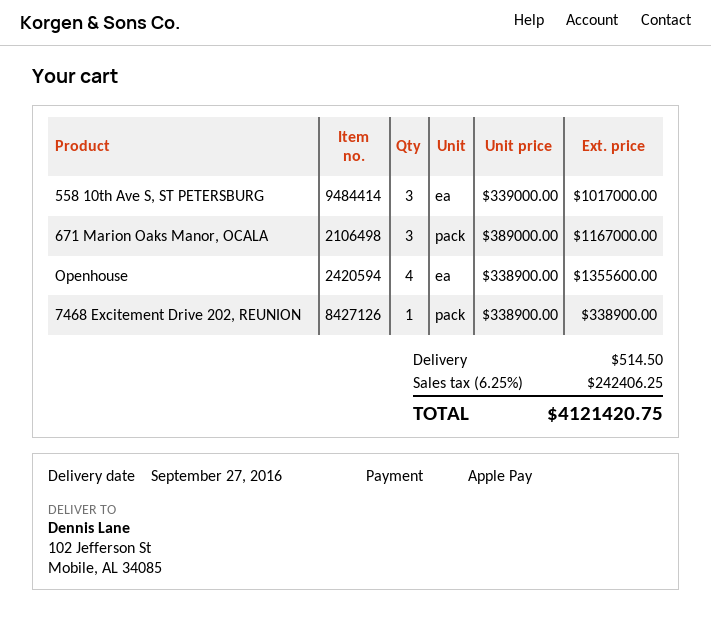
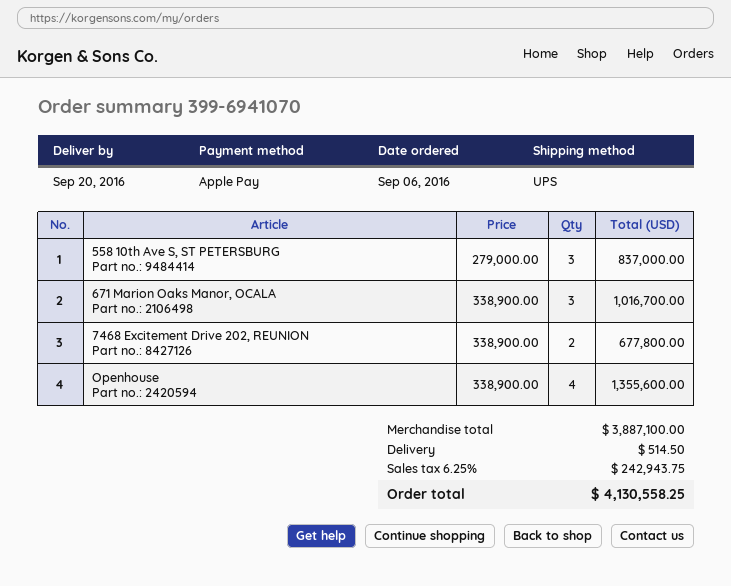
delivery date: 2016-09-27 -> 2016-09-20
558 10th Ave S, ST PETERSBURG: 3 x 339000.00 = 1017000.00 -> 3 x 279000.00 = 837000.00
671 Marion Oaks Manor, OCALA: 3 x 389000.00 = 1167000.00 -> 3 x 338900.00 = 1016700.00
7468 Excitement Drive 202, REUNION: 1 x 338900.00 = 338900.00 -> 2 x 338900.00 = 677800.00
tax: 6.25% = 242406.25 -> 6.25% = 242943.75
total: 4121420.75 -> 4130558.25

